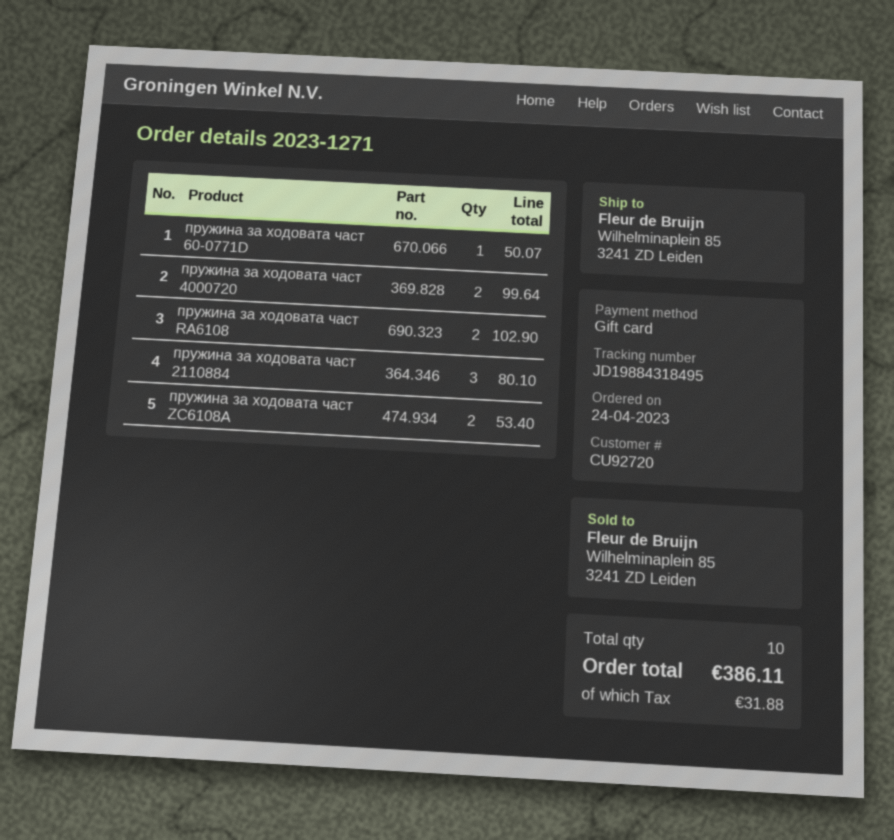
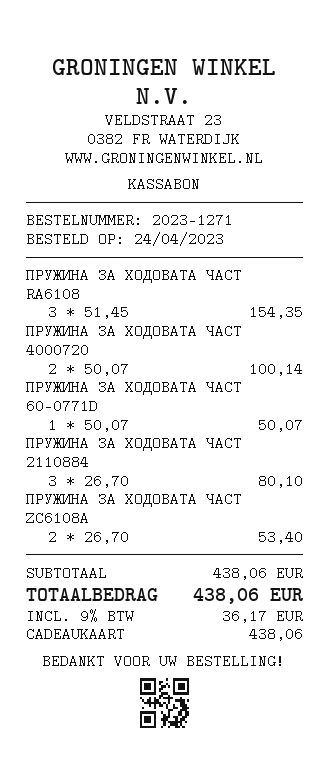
пружина за ходовата част 4000720: 2 for 99.64 -> 2 for 100.14
пружина за ходовата част RA6108: 2 for 102.90 -> 3 for 154.35
tax: 31.88 -> 36.17
total: 386.11 -> 438.06

